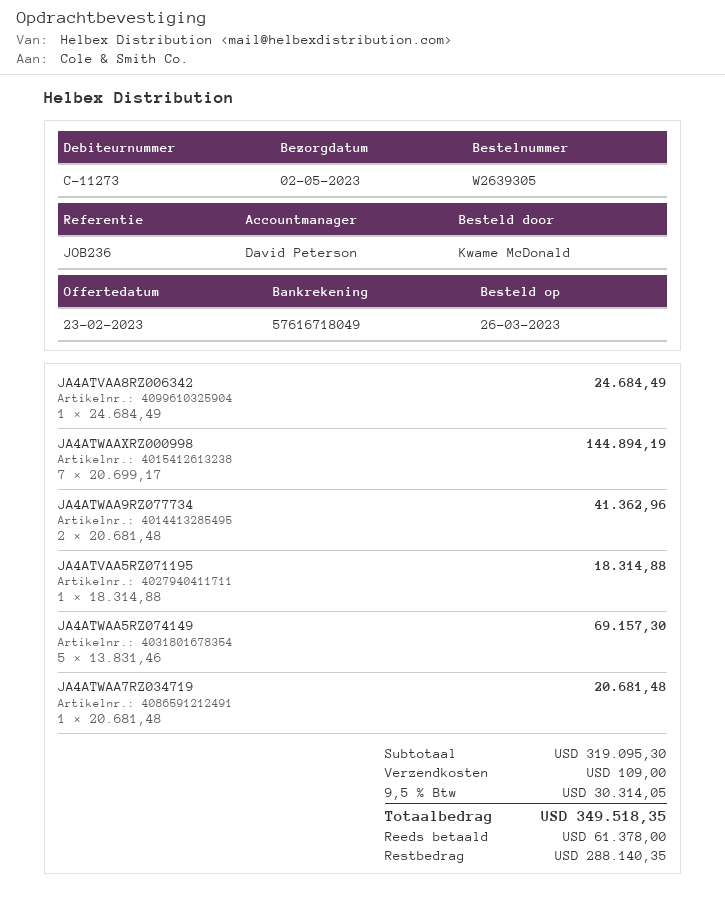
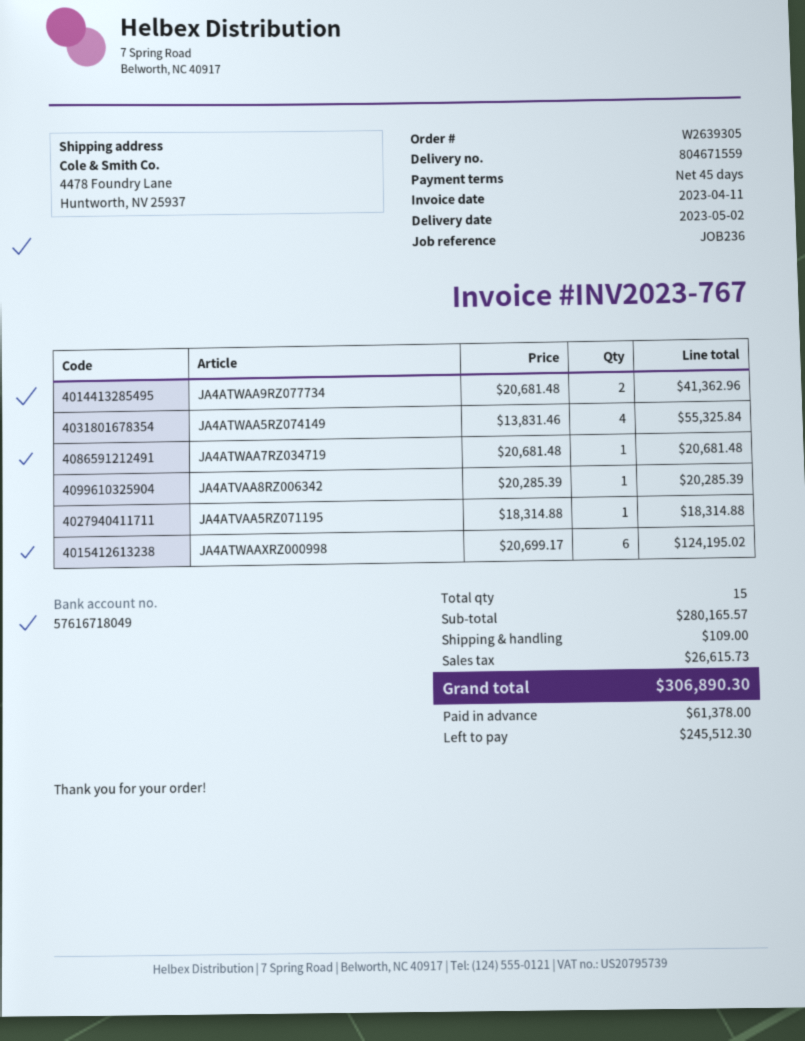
JA4ATVAA8RZ006342: 1 x 24684.49 = 24684.49 -> 1 x 20285.39 = 20285.39
JA4ATWAAXRZ000998: 7 x 20699.17 = 144894.19 -> 6 x 20699.17 = 124195.02
JA4ATWAA5RZ074149: 5 x 13831.46 = 69157.30 -> 4 x 13831.46 = 55325.84
subtotal: 319095.30 -> 280165.57
tax: 30314.05 -> 26615.73
total: 349518.35 -> 306890.30
balance: 288140.35 -> 245512.30

